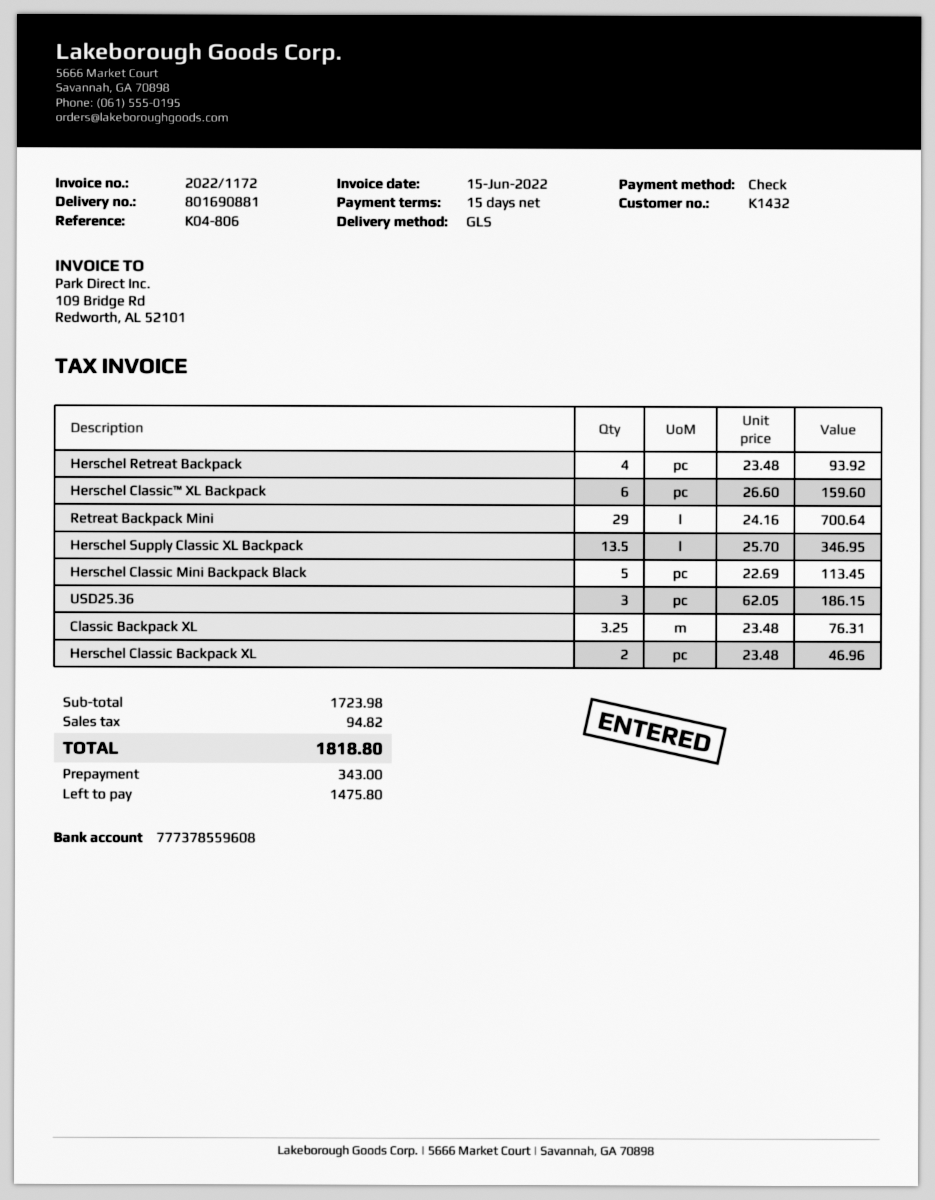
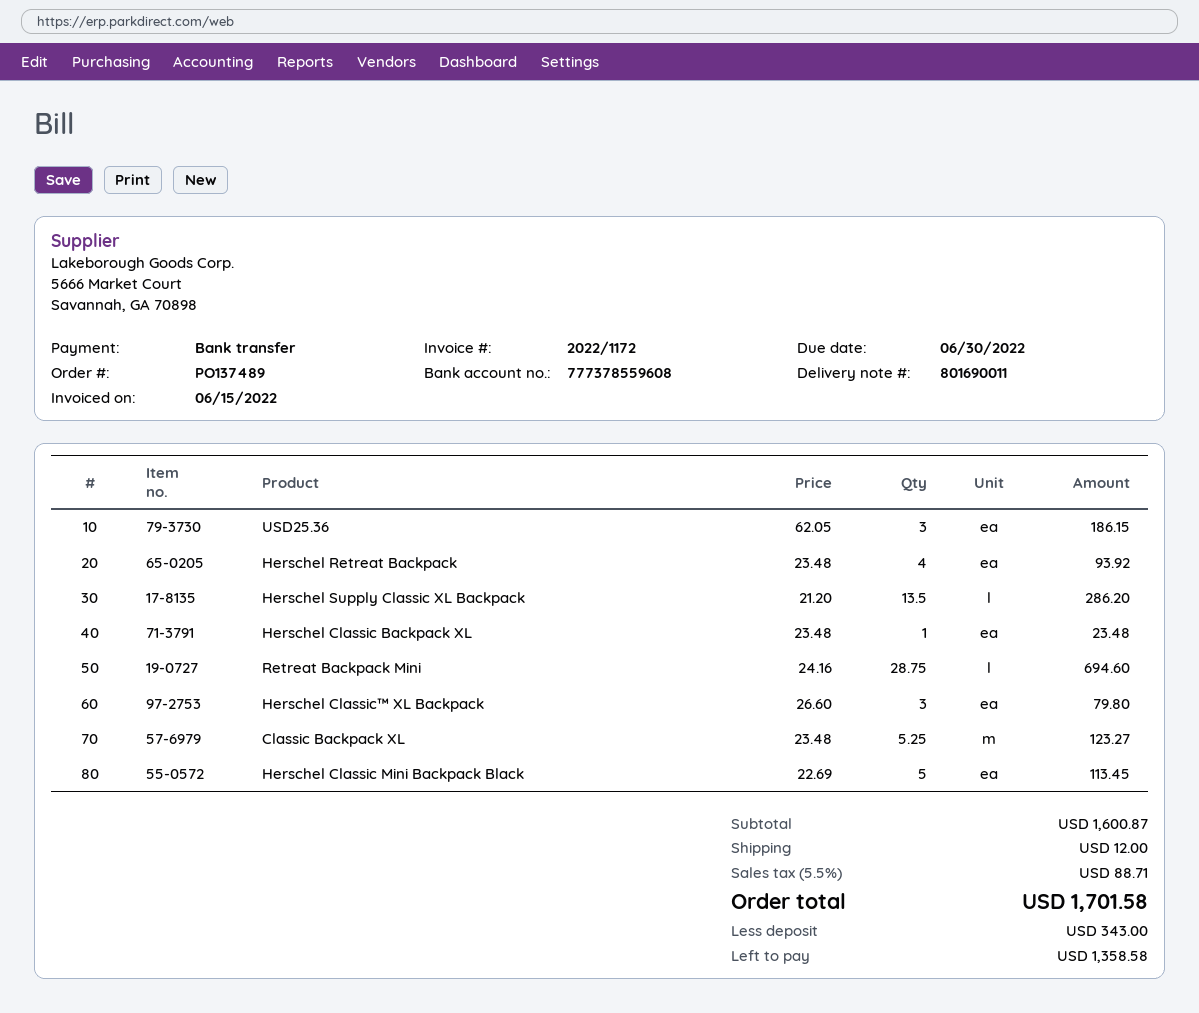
delivery note number: 801690881 -> 801690011
payment method: cheque -> bank transfer
Herschel Classic™ XL Backpack: 6 x 26.60 = 159.60 -> 3 x 26.60 = 79.80
Retreat Backpack Mini: 29 x 24.16 = 700.64 -> 28.75 x 24.16 = 694.60
Herschel Supply Classic XL Backpack: 13.5 x 25.70 = 346.95 -> 13.5 x 21.20 = 286.20
Classic Backpack XL: 3.25 x 23.48 = 76.31 -> 5.25 x 23.48 = 123.27
Herschel Classic Backpack XL: 2 x 23.48 = 46.96 -> 1 x 23.48 = 23.48
subtotal: 1723.98 -> 1600.87
shipping: none -> 12.00
tax: 94.82 -> 88.71
total: 1818.80 -> 1701.58
balance: 1475.80 -> 1358.58

